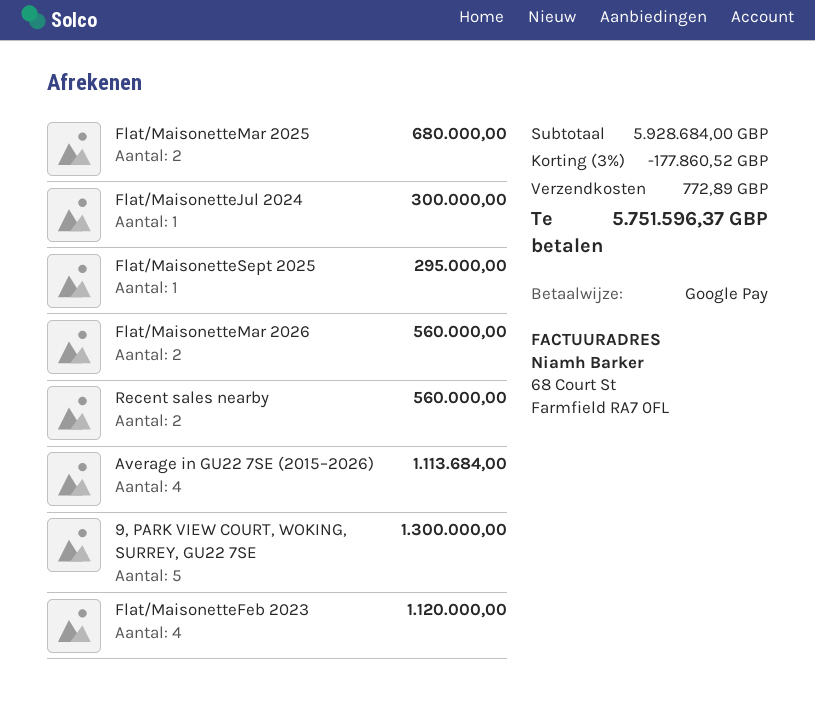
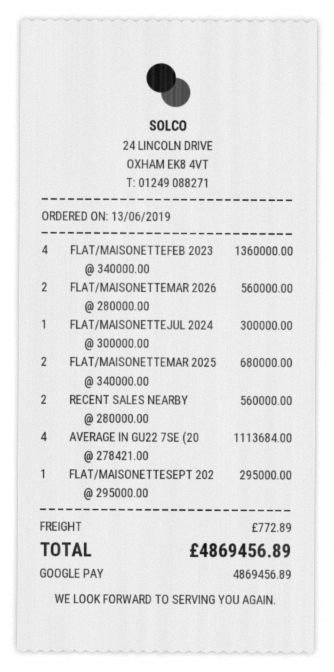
9, PARK VIEW COURT, WOKING, SURREY, GU22 7SE: 5 for 1300000.00 -> none
Flat/MaisonetteFeb 2023: 4 for 1120000.00 -> 4 for 1360000.00
discount: 3% = 177860.52 -> none
total: 5751596.37 -> 4869456.89

